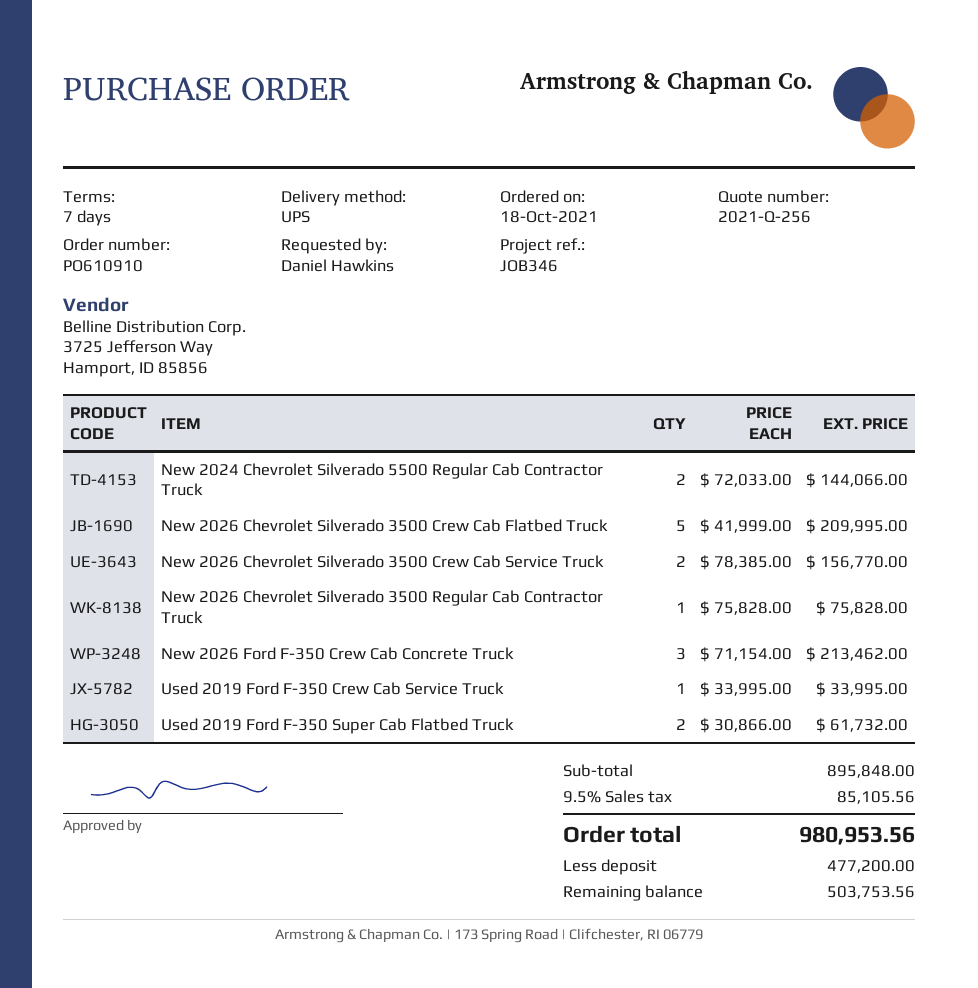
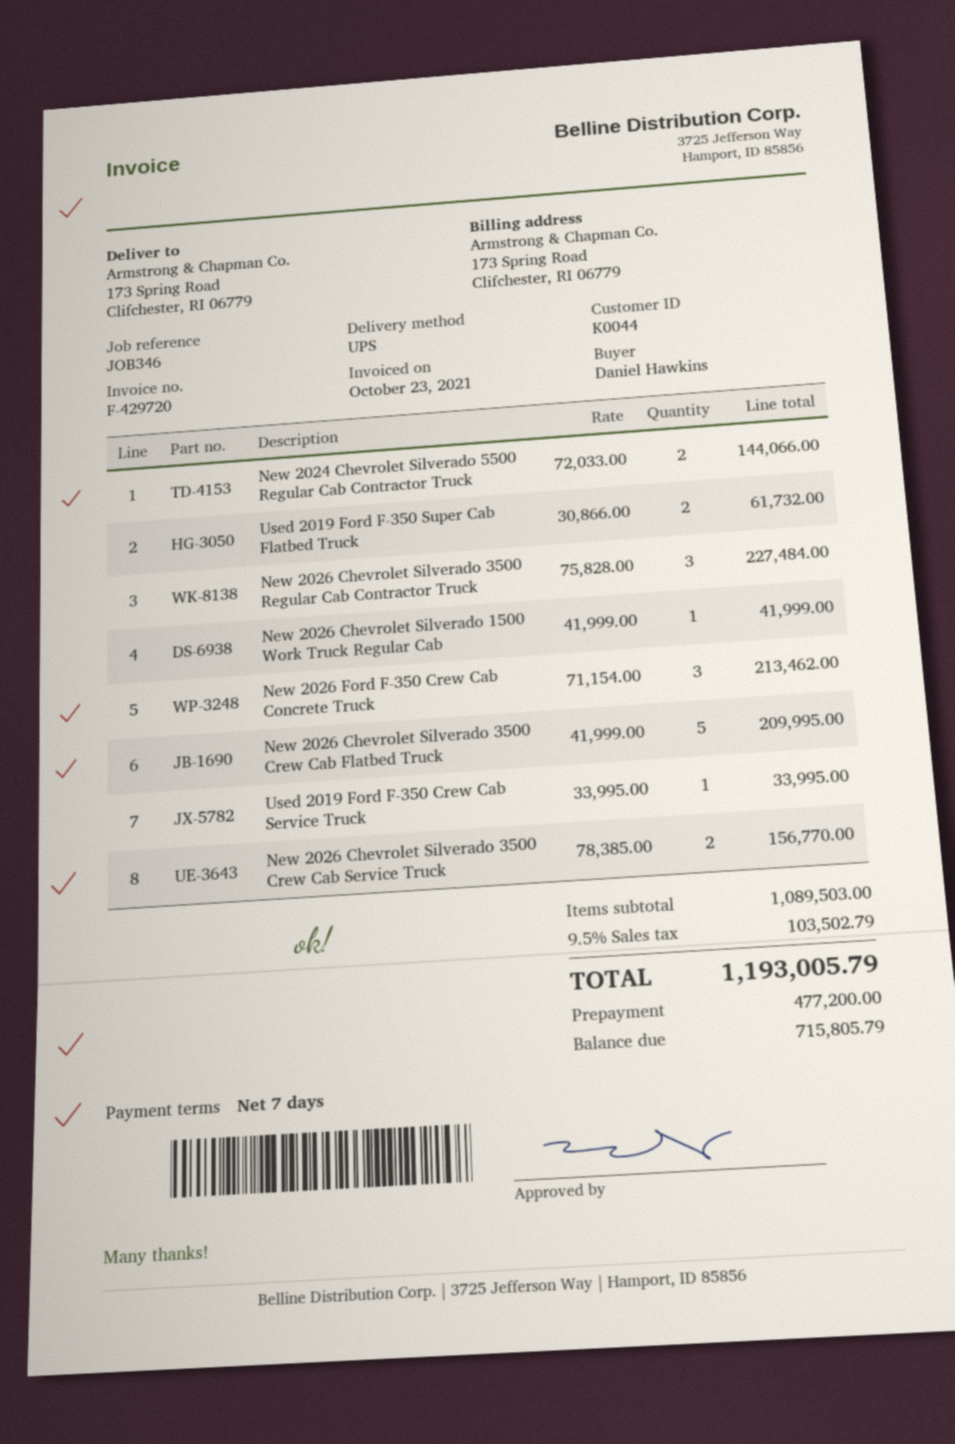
New 2026 Chevrolet Silverado 3500 Regular Cab Contractor Truck: 1 x 75828.00 = 75828.00 -> 3 x 75828.00 = 227484.00
New 2026 Chevrolet Silverado 1500 Work Truck Regular Cab: none -> 1 x 41999.00 = 41999.00
subtotal: 895848.00 -> 1089503.00
tax: 9.5% = 85105.56 -> 9.5% = 103502.79
total: 980953.56 -> 1193005.79
balance: 503753.56 -> 715805.79

